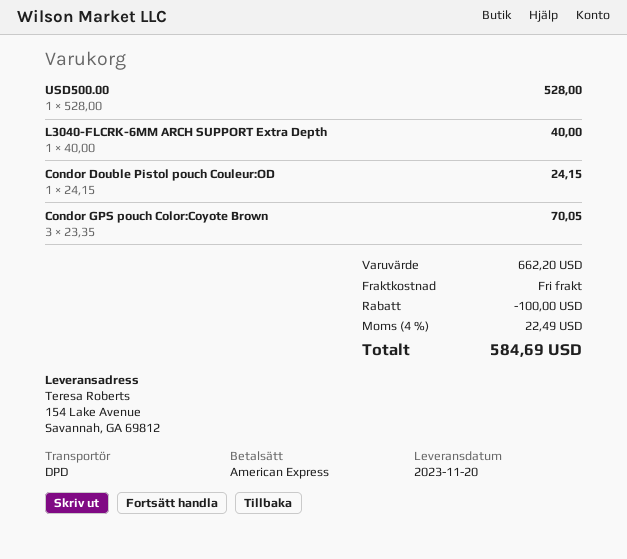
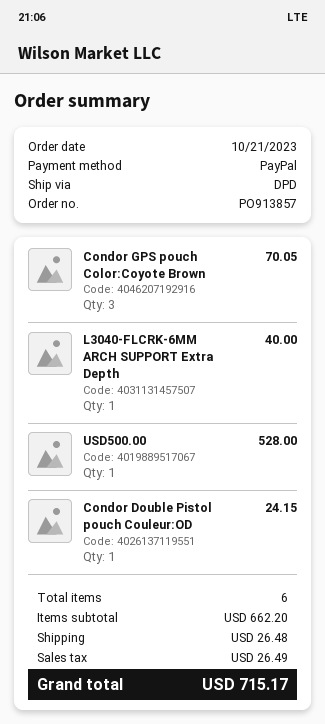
payment method: American Express -> PayPal
discount: 100.00 -> none
shipping: 0.00 -> 26.48
tax: 22.49 -> 26.49
total: 584.69 -> 715.17

